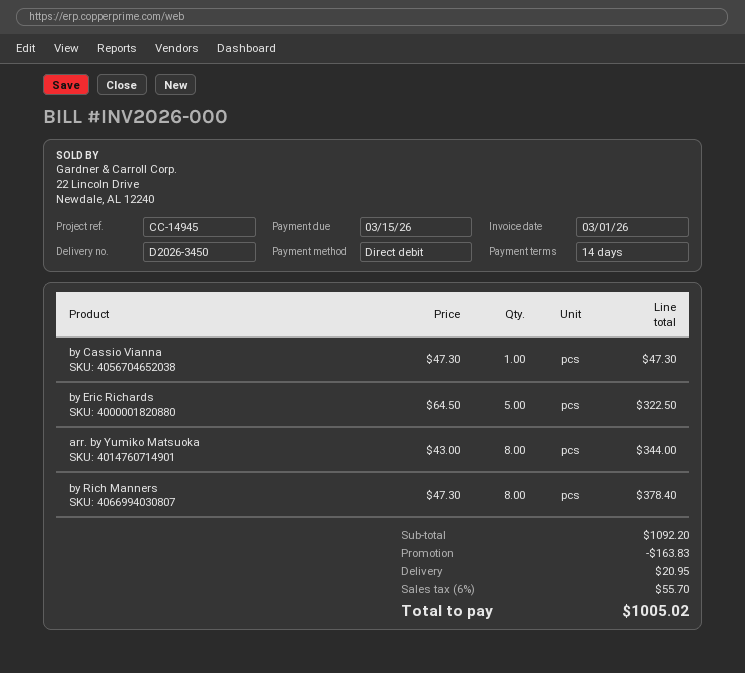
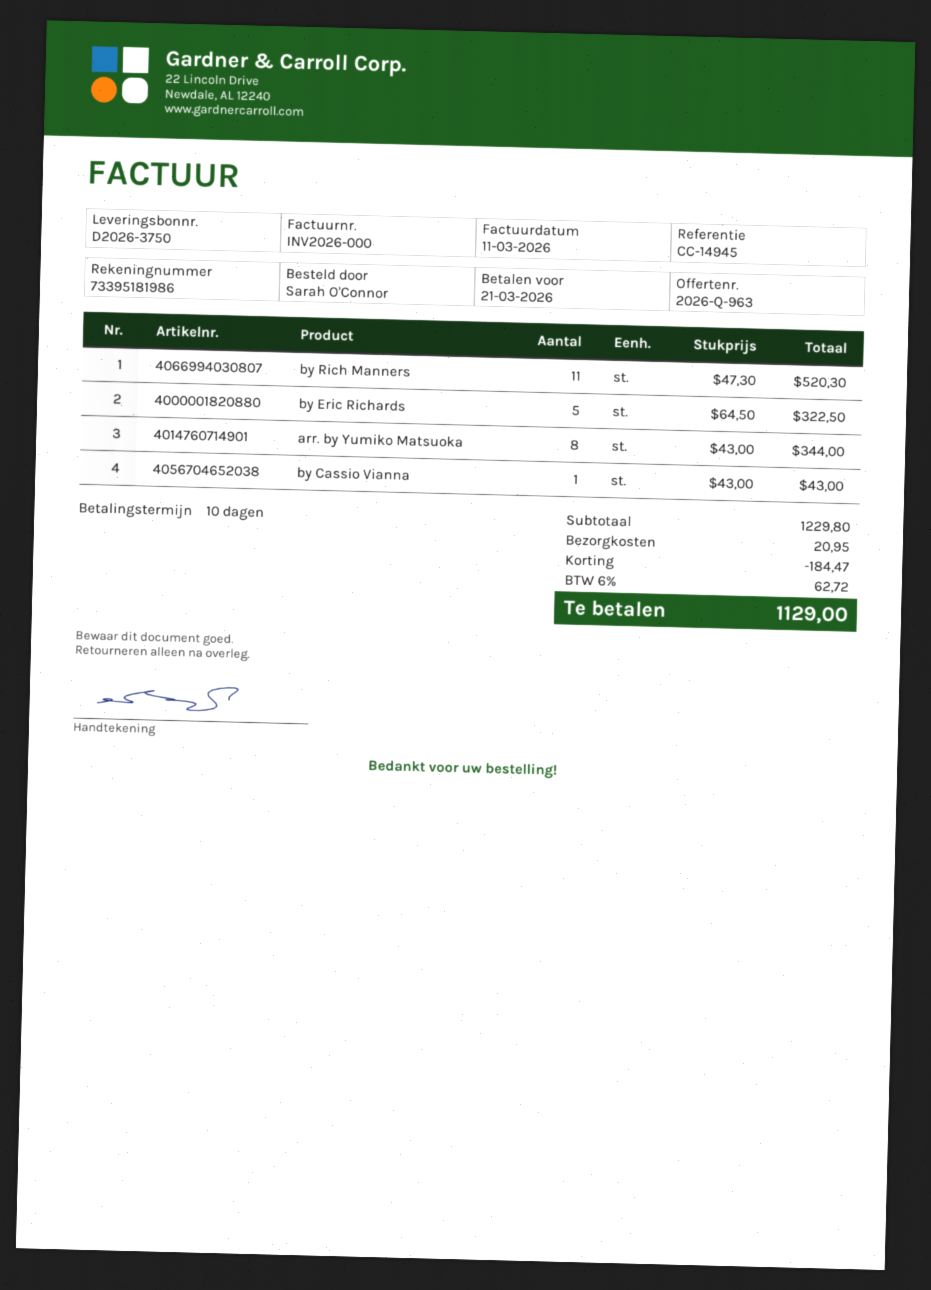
delivery note number: D2026-3450 -> D2026-3750
invoice date: 2026-03-01 -> 2026-03-11
payment terms: 14 days -> 10 days
due date: 2026-03-15 -> 2026-03-21
by Cassio Vianna: 1 x 47.30 = 47.30 -> 1 x 43.00 = 43.00
by Rich Manners: 8 x 47.30 = 378.40 -> 11 x 47.30 = 520.30
subtotal: 1092.20 -> 1229.80
discount: 163.83 -> 184.47
tax: 6% = 55.70 -> 6% = 62.72
total: 1005.02 -> 1129.00

